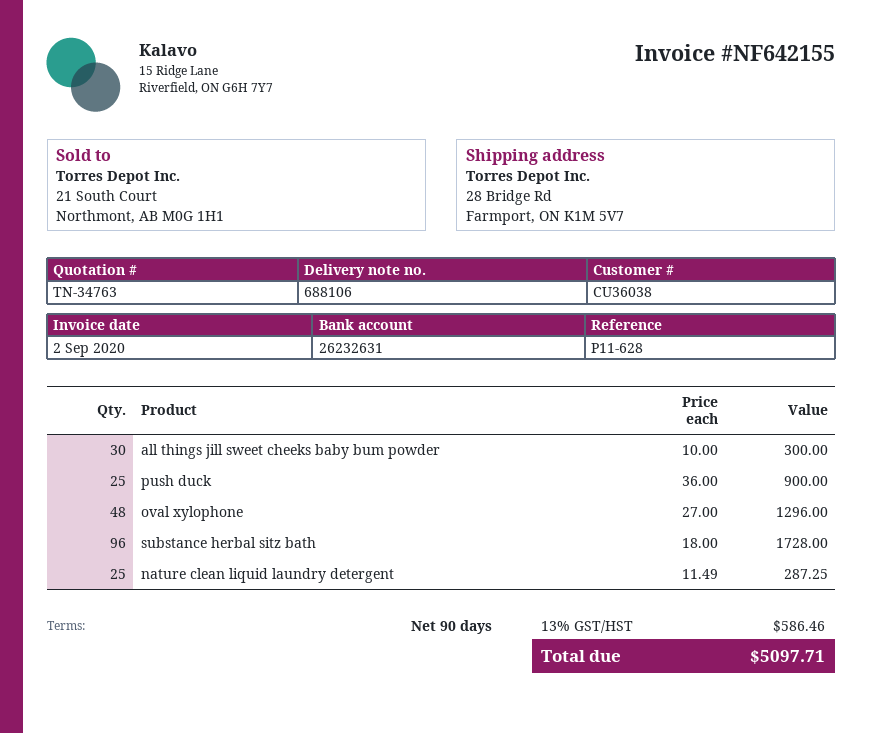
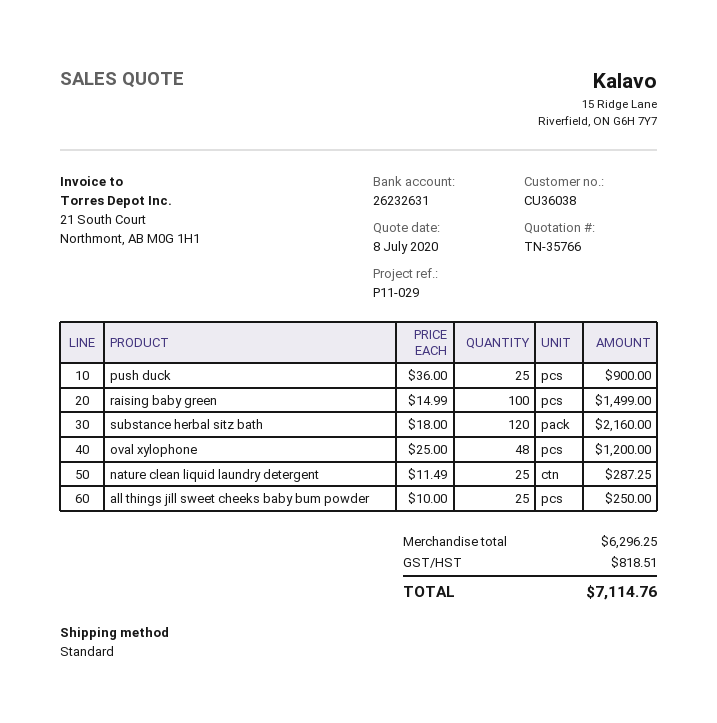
quote number: TN-34763 -> TN-35766
reference: P11-628 -> P11-029
all things jill sweet cheeks baby bum powder: 30 x 10.00 = 300.00 -> 25 x 10.00 = 250.00
oval xylophone: 48 x 27.00 = 1296.00 -> 48 x 25.00 = 1200.00
substance herbal sitz bath: 96 x 18.00 = 1728.00 -> 120 x 18.00 = 2160.00
raising baby green: none -> 100 x 14.99 = 1499.00
tax: 586.46 -> 818.51
total: 5097.71 -> 7114.76

